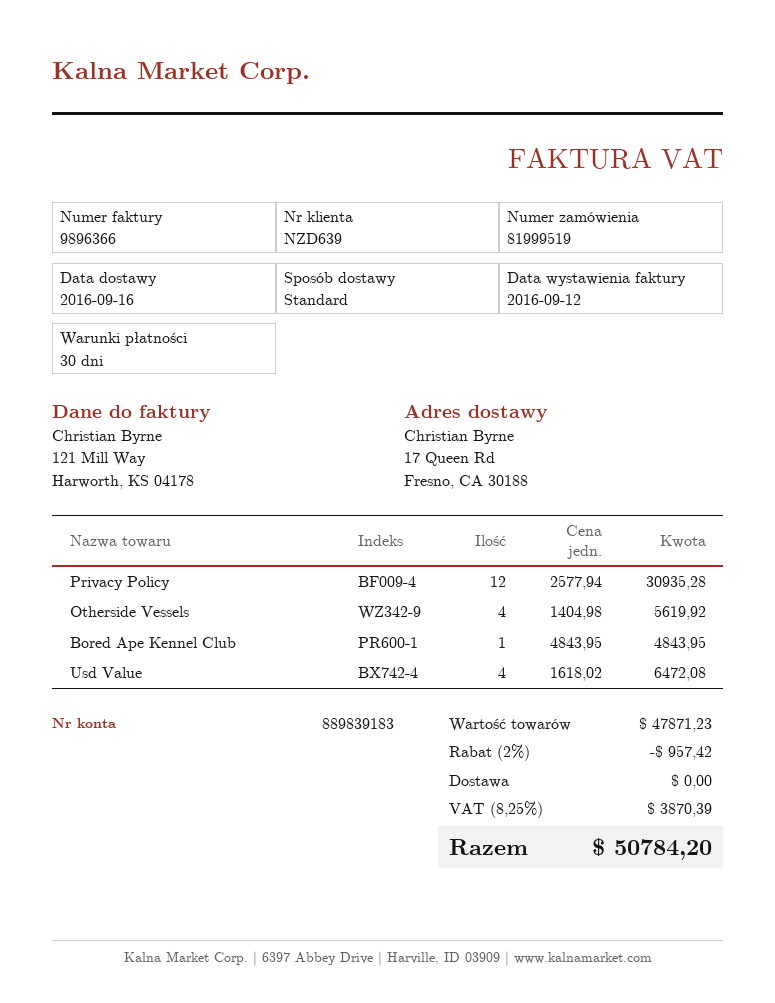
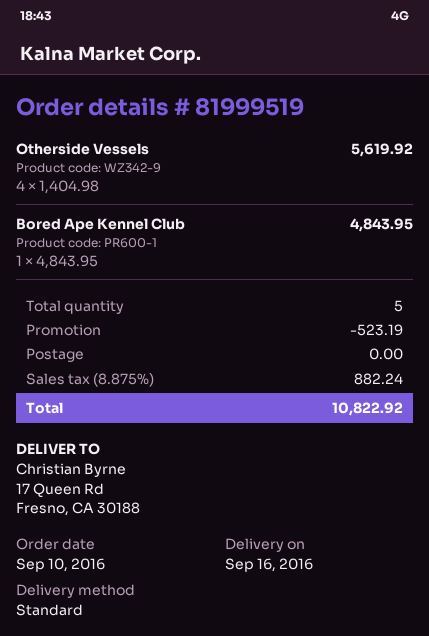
Privacy Policy: 12 x 2577.94 = 30935.28 -> none
Usd Value: 4 x 1618.02 = 6472.08 -> none
discount: 957.42 -> 523.19
tax: 8.25% = 3870.39 -> 8.875% = 882.24
total: 50784.20 -> 10822.92

